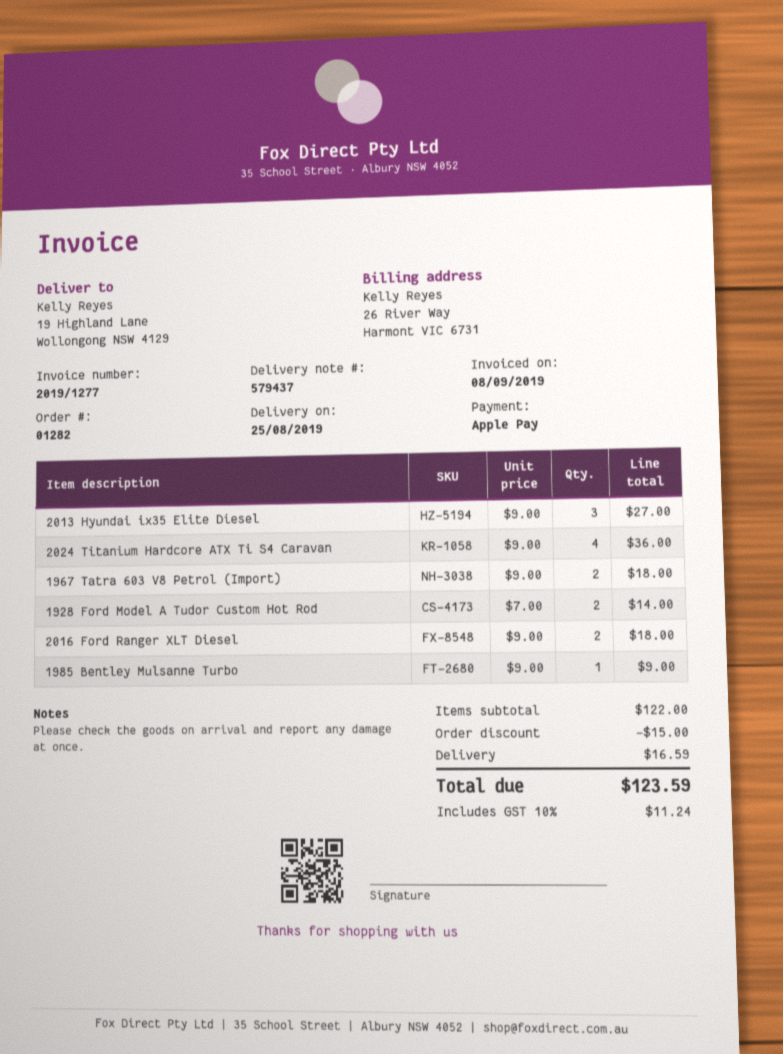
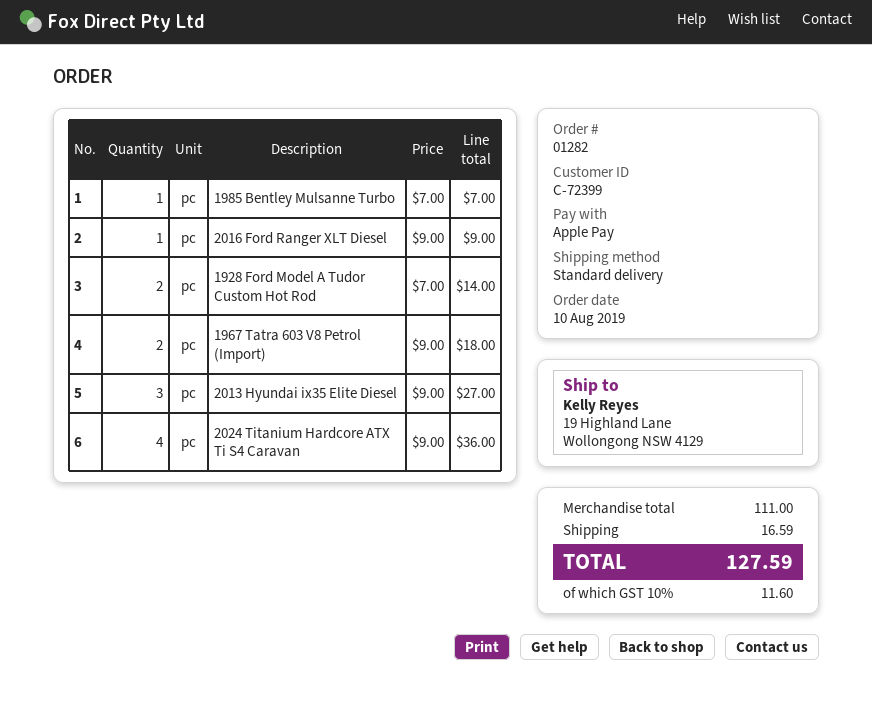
2016 Ford Ranger XLT Diesel: 2 x 9.00 = 18.00 -> 1 x 9.00 = 9.00
1985 Bentley Mulsanne Turbo: 1 x 9.00 = 9.00 -> 1 x 7.00 = 7.00
subtotal: 122.00 -> 111.00
discount: 15.00 -> none
tax: 10% = 11.24 -> 10% = 11.60
total: 123.59 -> 127.59

